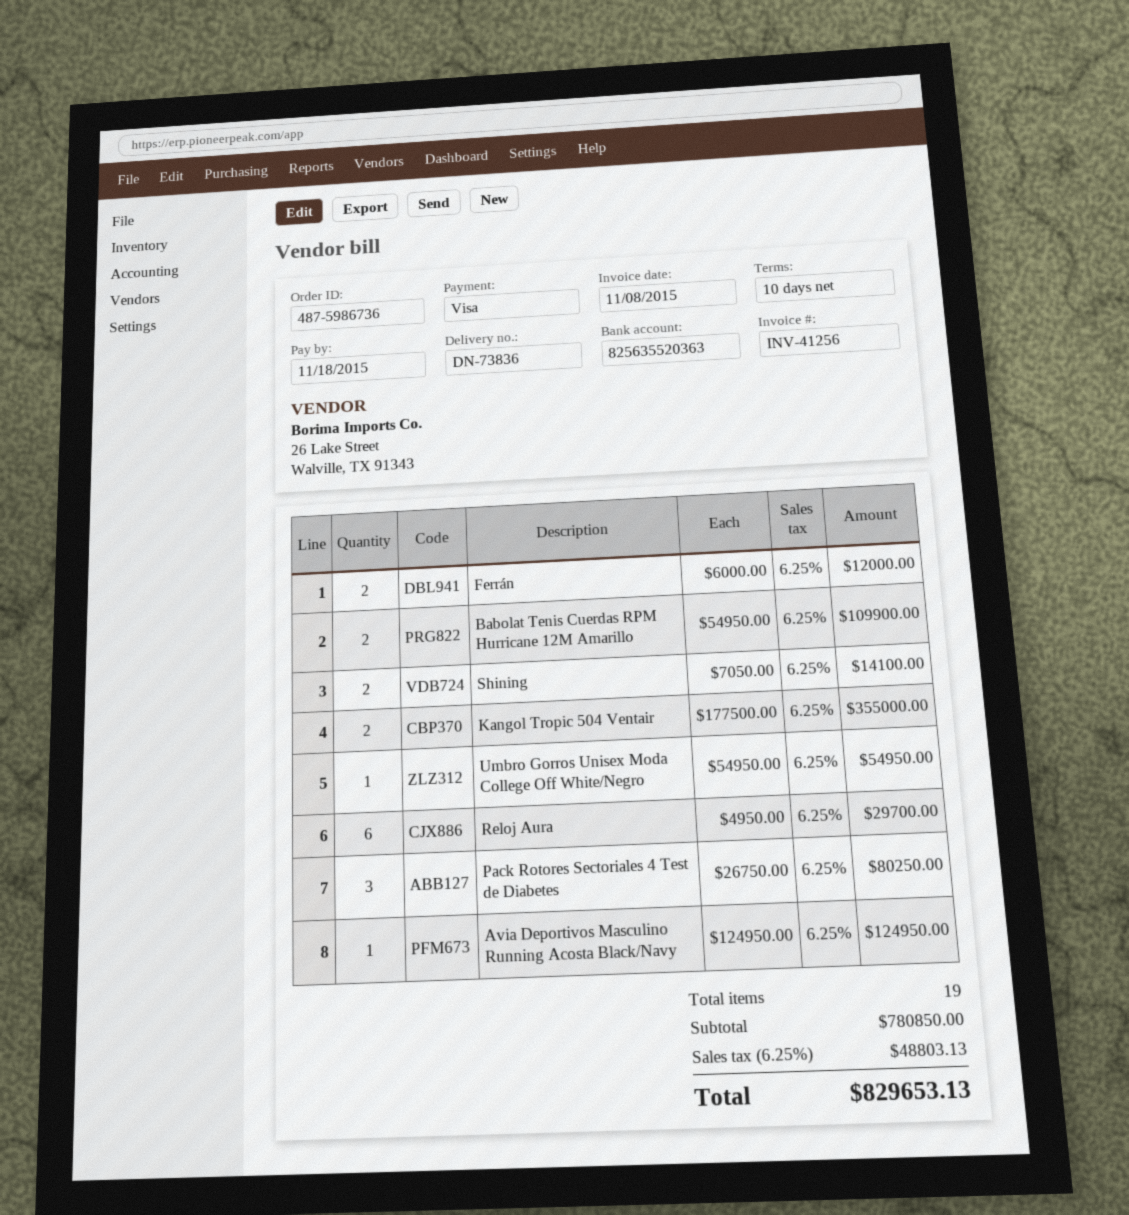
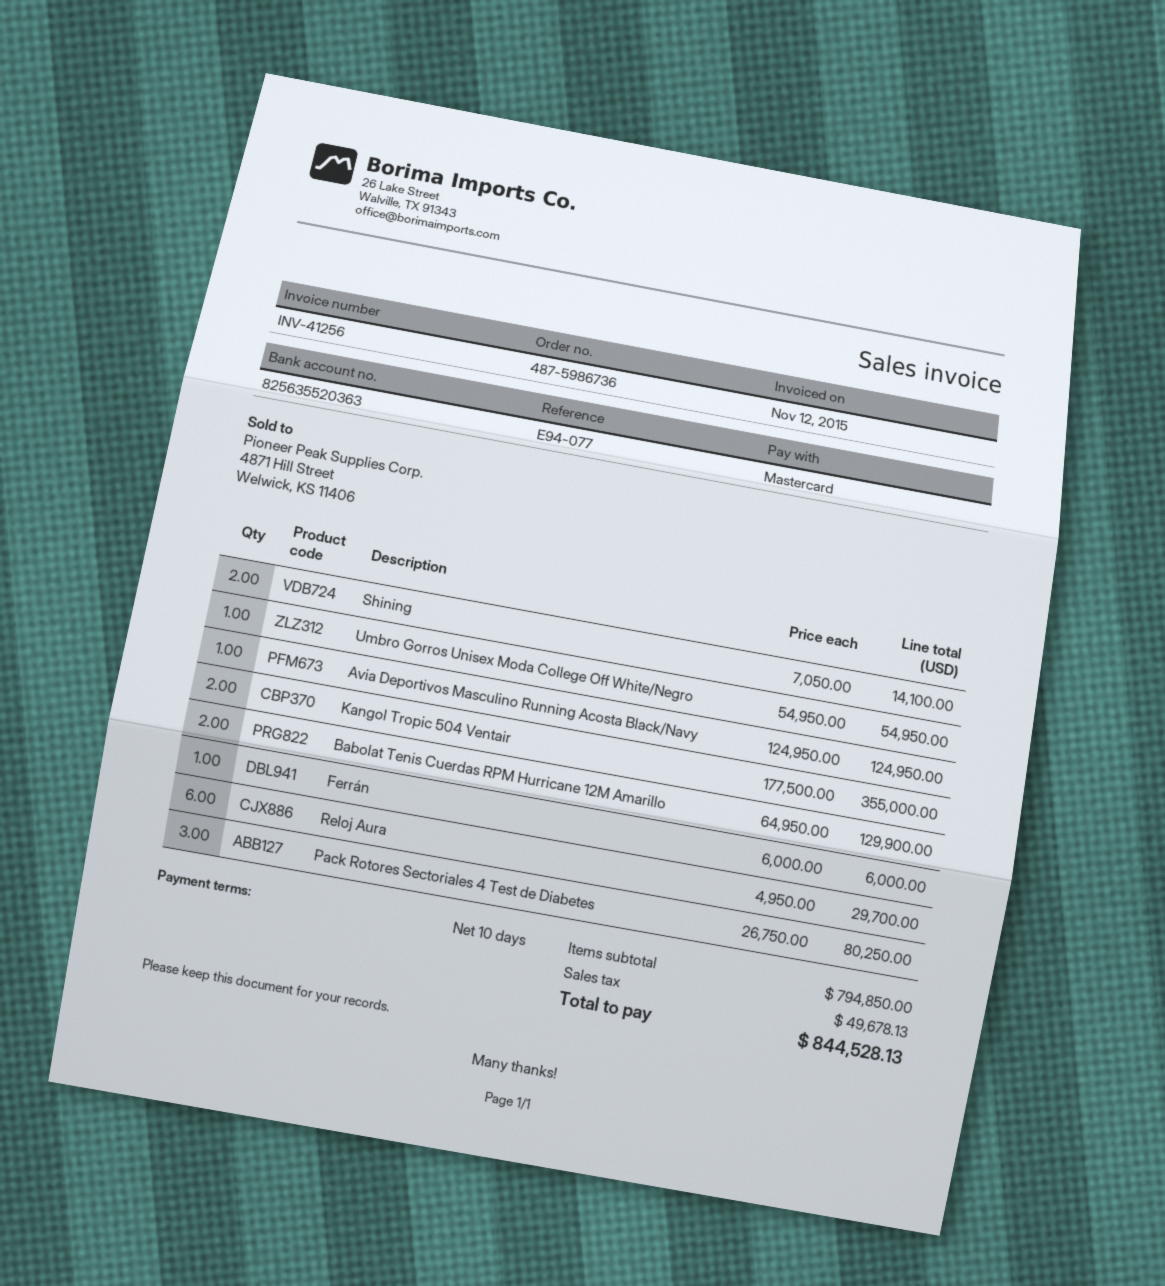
invoice date: 2015-11-08 -> 2015-11-12
payment method: Visa -> Mastercard
Ferrán: 2 x 6000.00 = 12000.00 -> 1 x 6000.00 = 6000.00
Babolat Tenis Cuerdas RPM Hurricane 12M Amarillo: 2 x 54950.00 = 109900.00 -> 2 x 64950.00 = 129900.00
subtotal: 780850.00 -> 794850.00
tax: 48803.13 -> 49678.13
total: 829653.13 -> 844528.13

